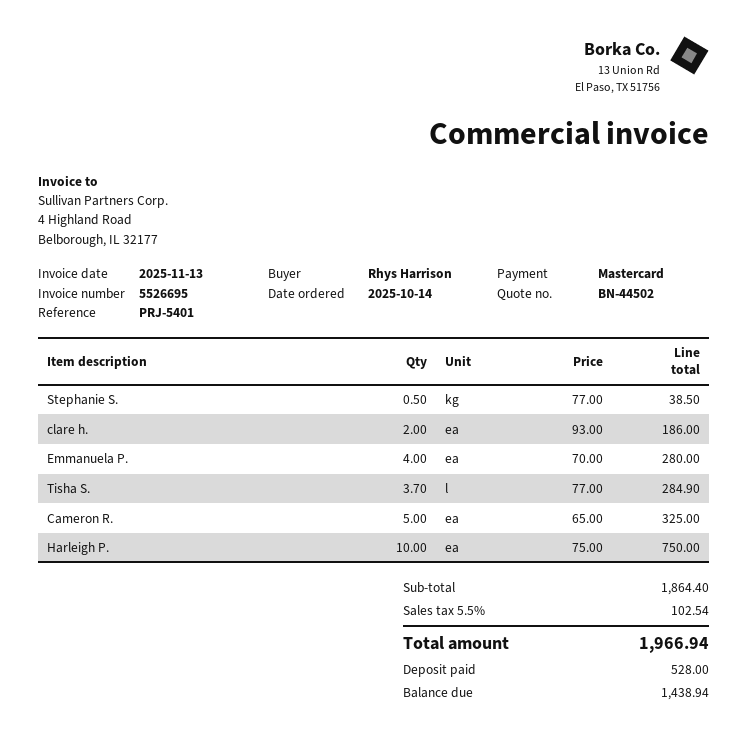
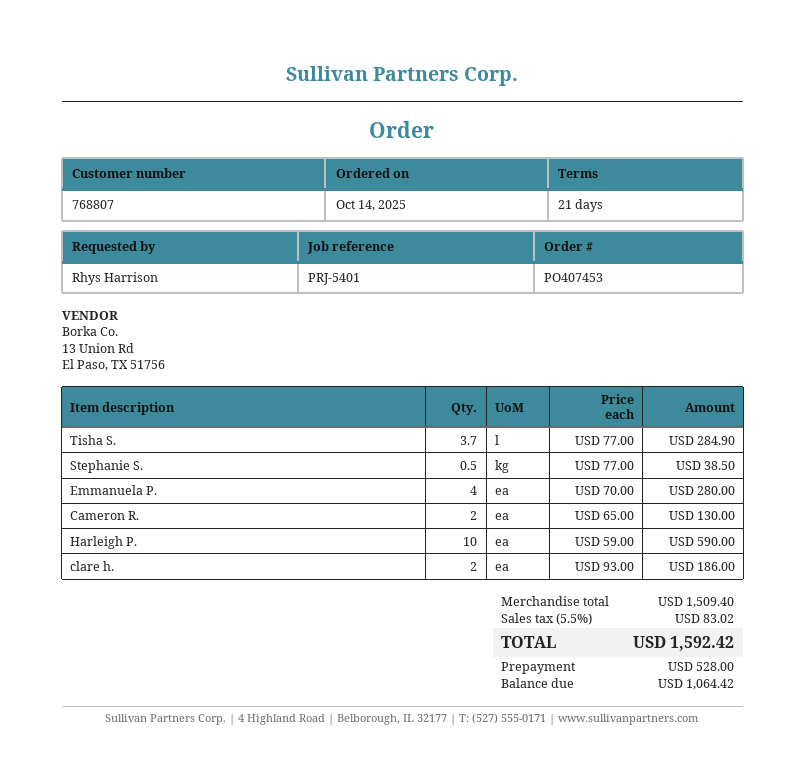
Cameron R.: 5 x 65.00 = 325.00 -> 2 x 65.00 = 130.00
Harleigh P.: 10 x 75.00 = 750.00 -> 10 x 59.00 = 590.00
subtotal: 1864.40 -> 1509.40
tax: 5.5% = 102.54 -> 5.5% = 83.02
total: 1966.94 -> 1592.42
balance: 1438.94 -> 1064.42

